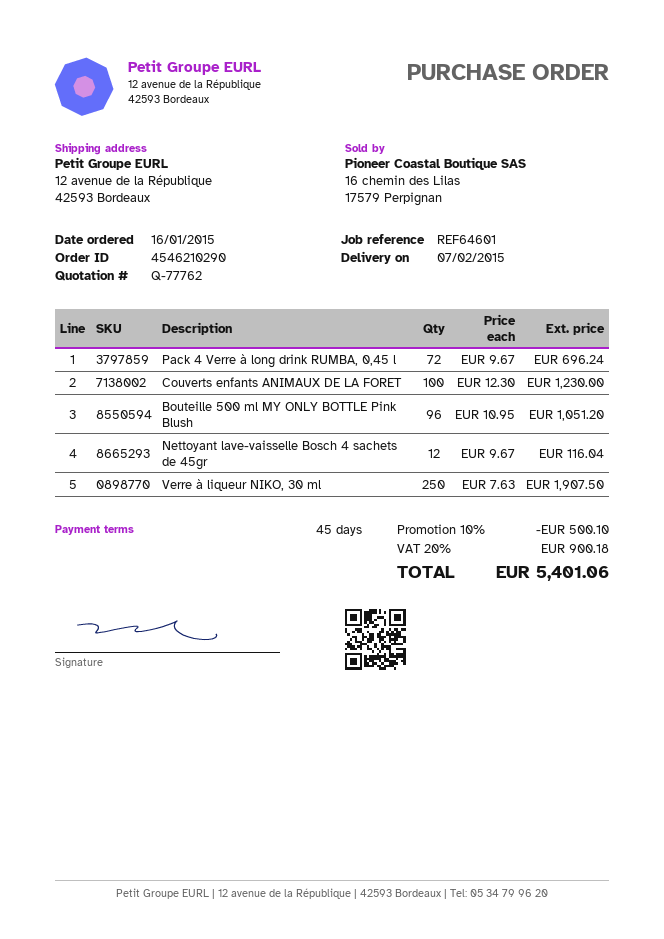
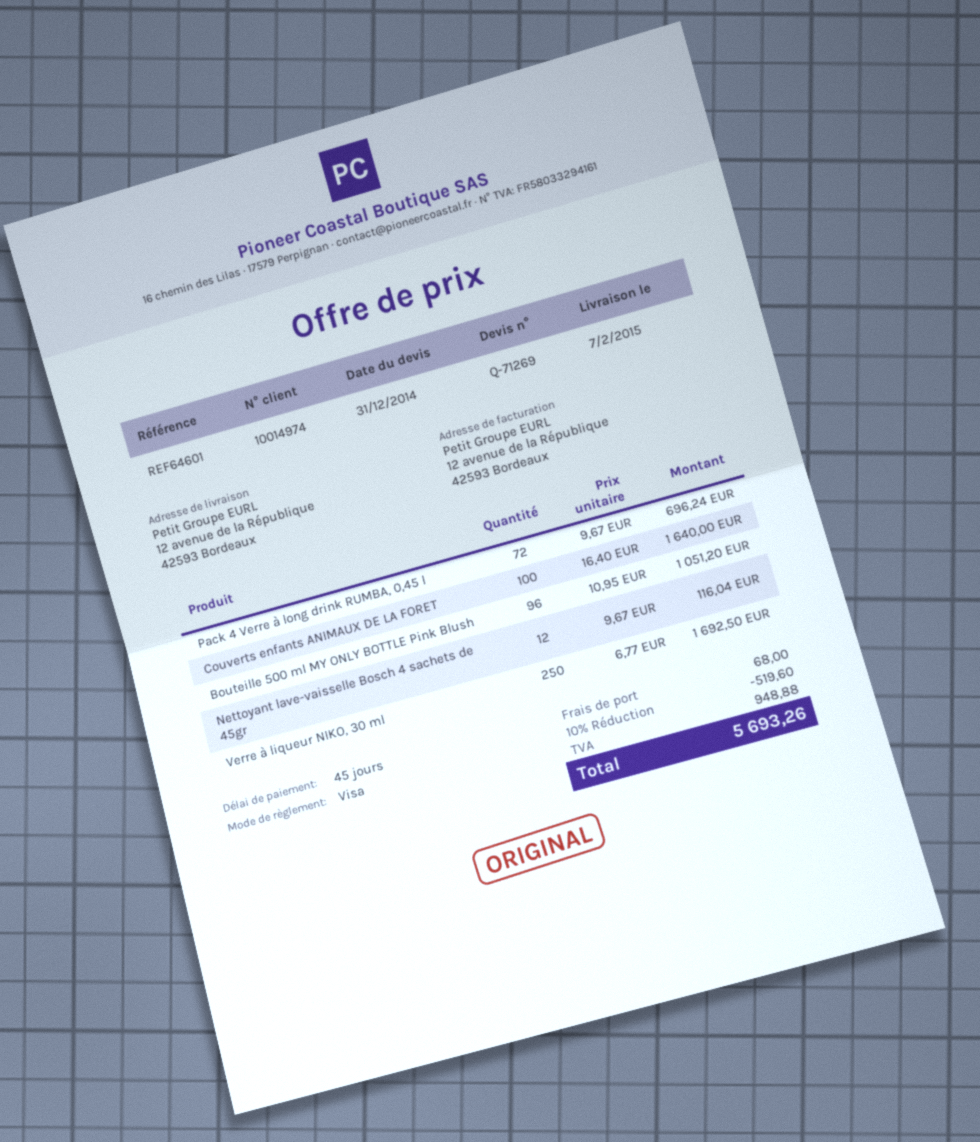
quote number: Q-77762 -> Q-71269
Couverts enfants ANIMAUX DE LA FORET: 100 x 12.30 = 1230.00 -> 100 x 16.40 = 1640.00
Verre à liqueur NIKO, 30 ml: 250 x 7.63 = 1907.50 -> 250 x 6.77 = 1692.50
discount: 10% = 500.10 -> 10% = 519.60
shipping: none -> 68.00
tax: 900.18 -> 948.88
total: 5401.06 -> 5693.26

